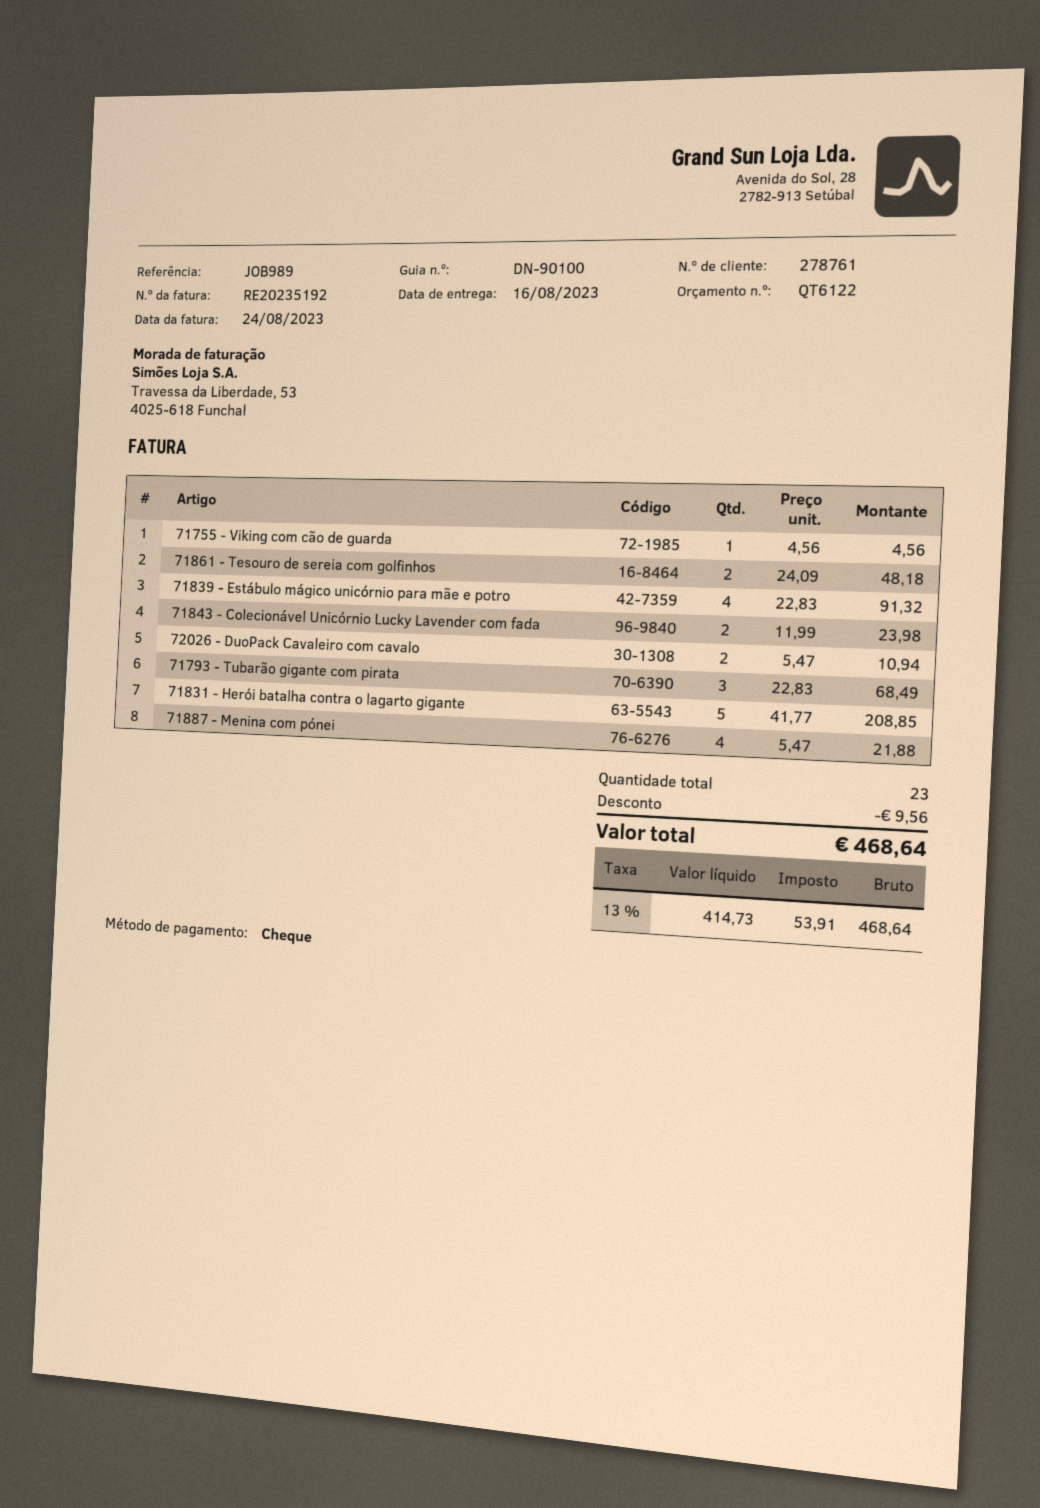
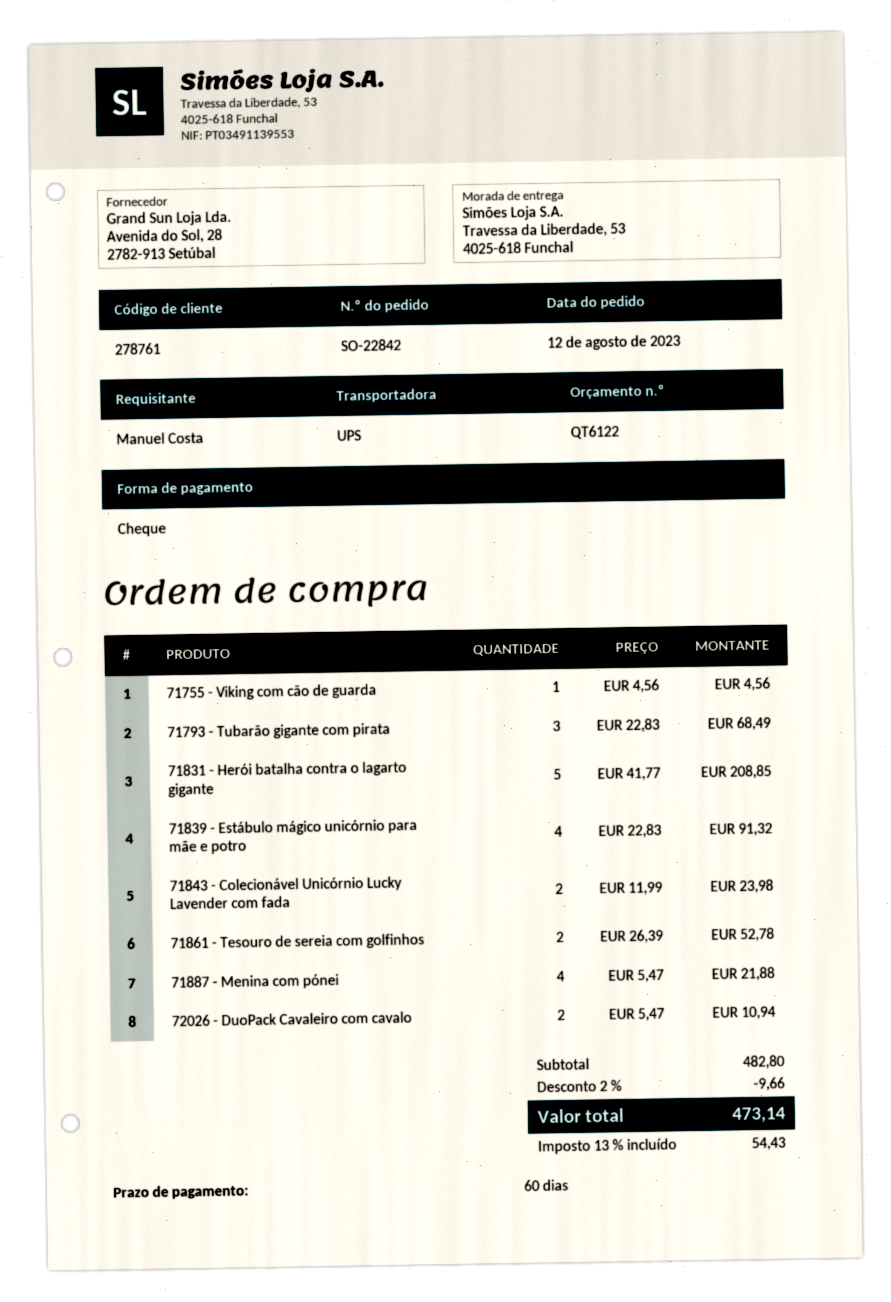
71861 - Tesouro de sereia com golfinhos: 2 x 24.09 = 48.18 -> 2 x 26.39 = 52.78
discount: 9.56 -> 9.66
tax: 13% = 53.91 -> 13% = 54.43
total: 468.64 -> 473.14

